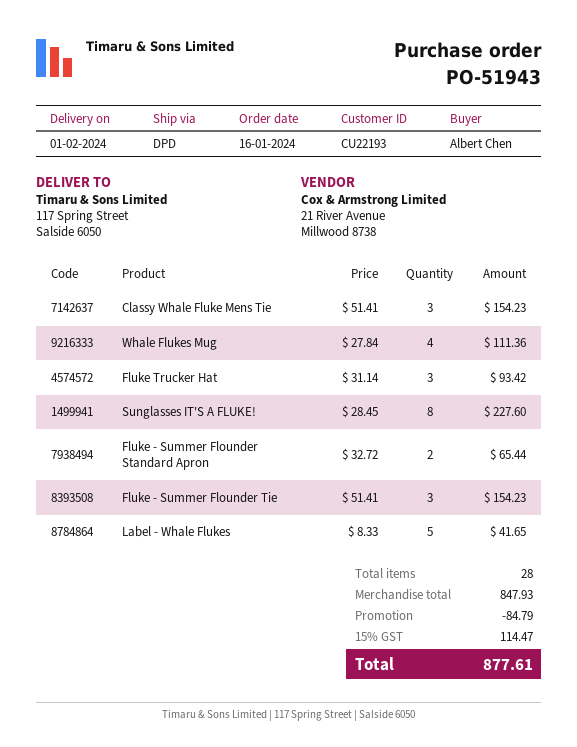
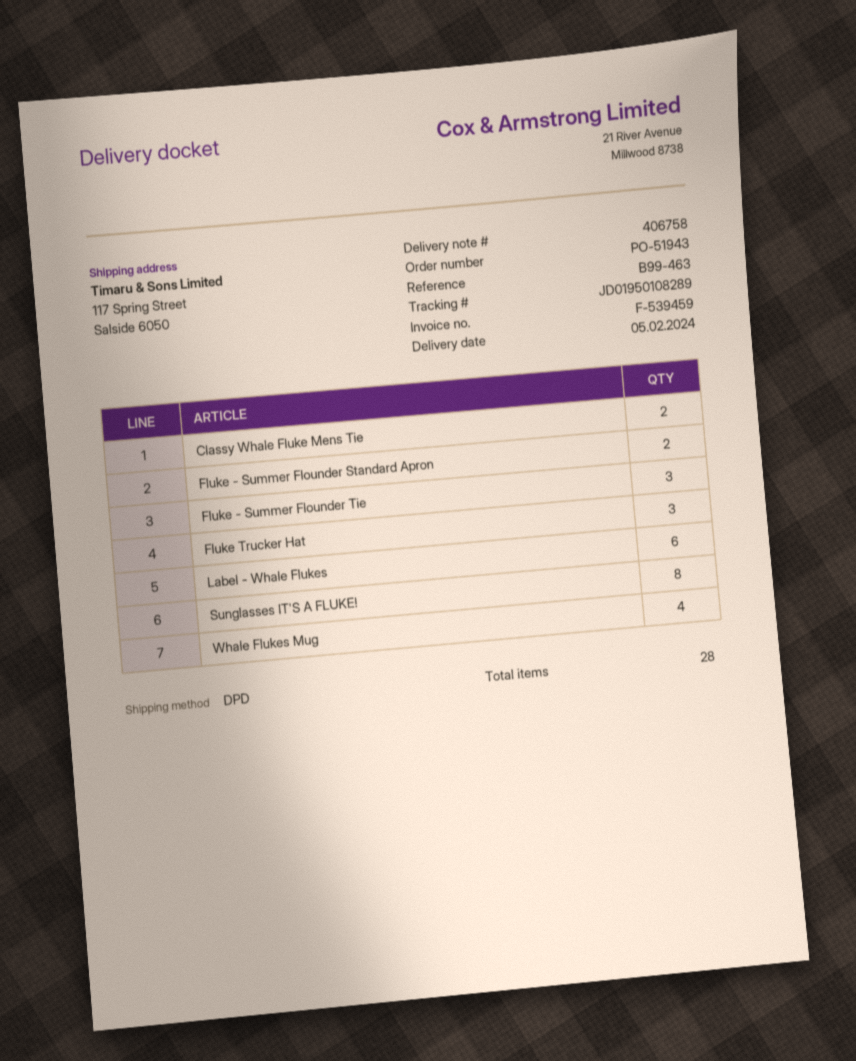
delivery date: 2024-02-01 -> 2024-02-05
Classy Whale Fluke Mens Tie: 3 -> 2
Label - Whale Flukes: 5 -> 6

